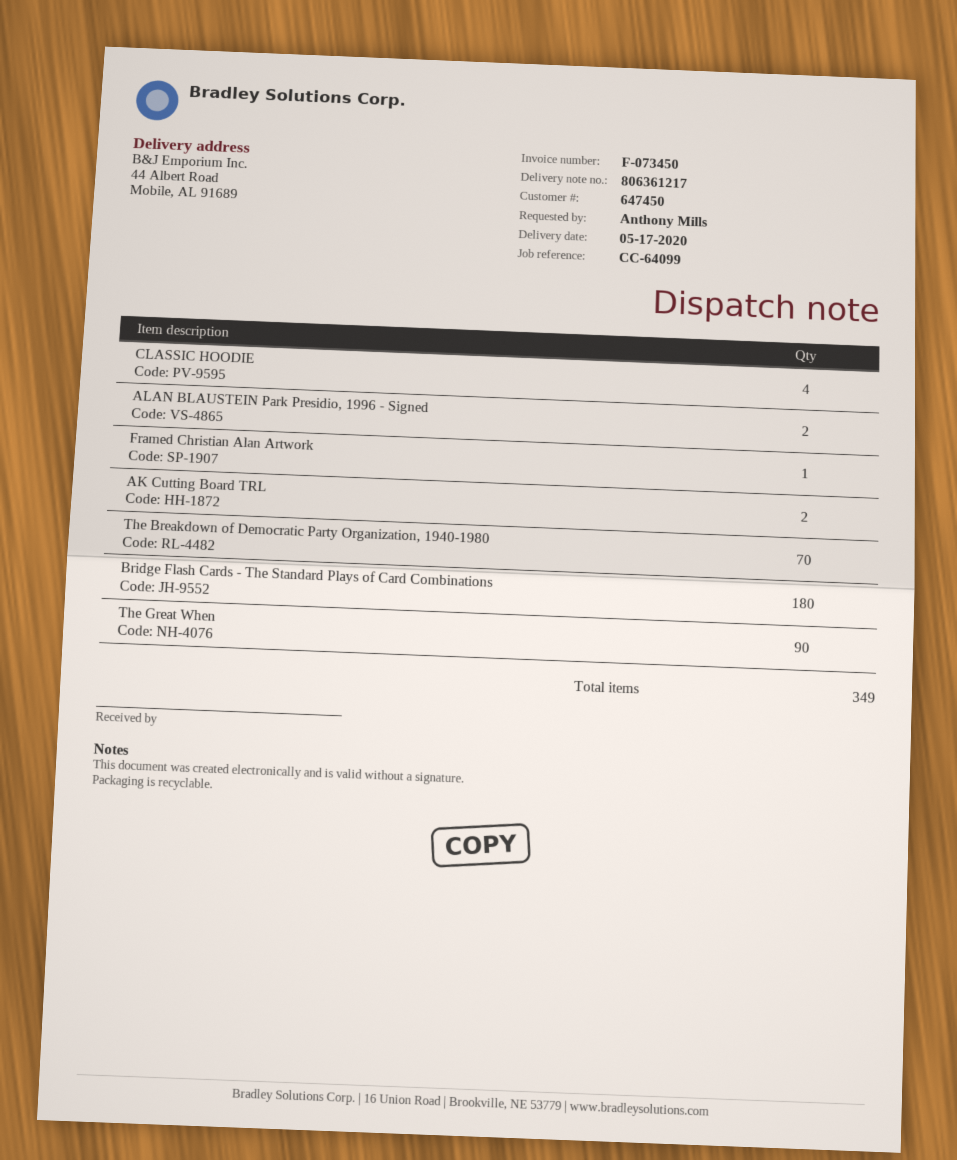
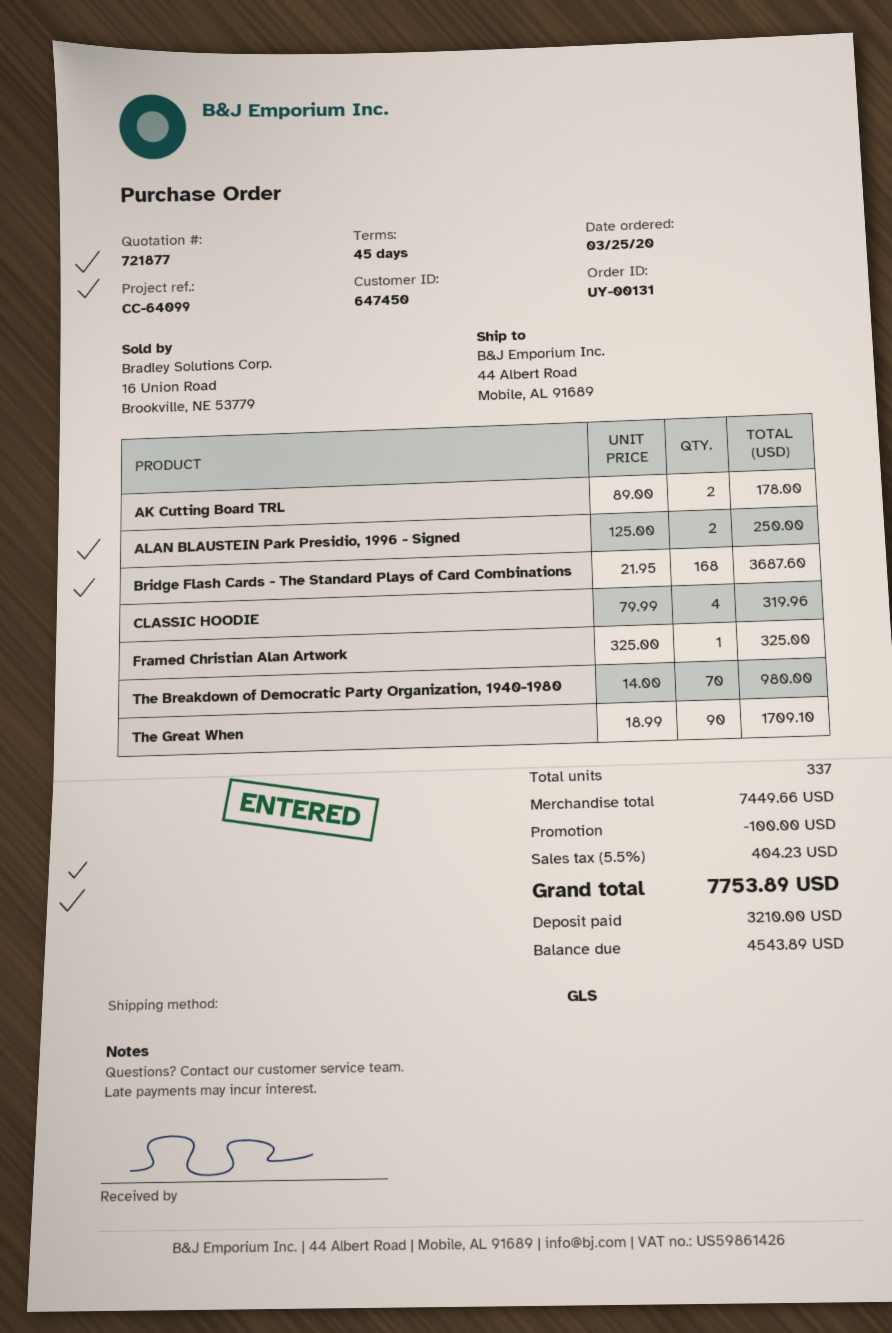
Bridge Flash Cards - The Standard Plays of Card Combinations: 180 -> 168
total quantity: 349 -> 337

